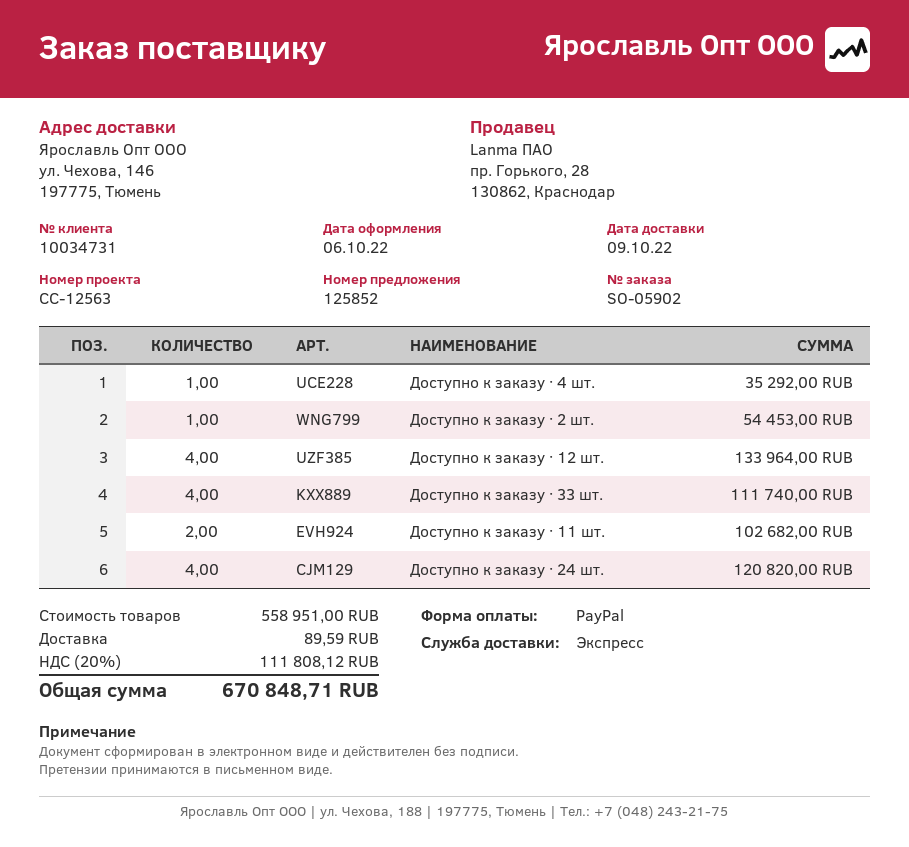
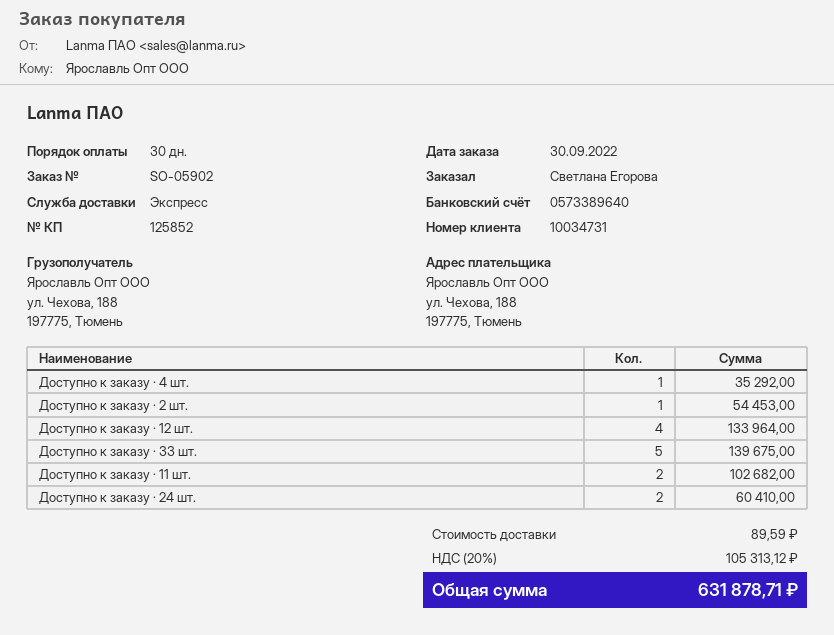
order date: 2022-10-06 -> 2022-09-30
ship to: ул. Чехова, 146, 197775, Тюмень -> ул. Чехова, 188, 197775, Тюмень
Доступно к заказу · 33 шт.: 4 for 111740.00 -> 5 for 139675.00
Доступно к заказу · 24 шт.: 4 for 120820.00 -> 2 for 60410.00
tax: 20% = 111808.12 -> 20% = 105313.12
total: 670848.71 -> 631878.71

